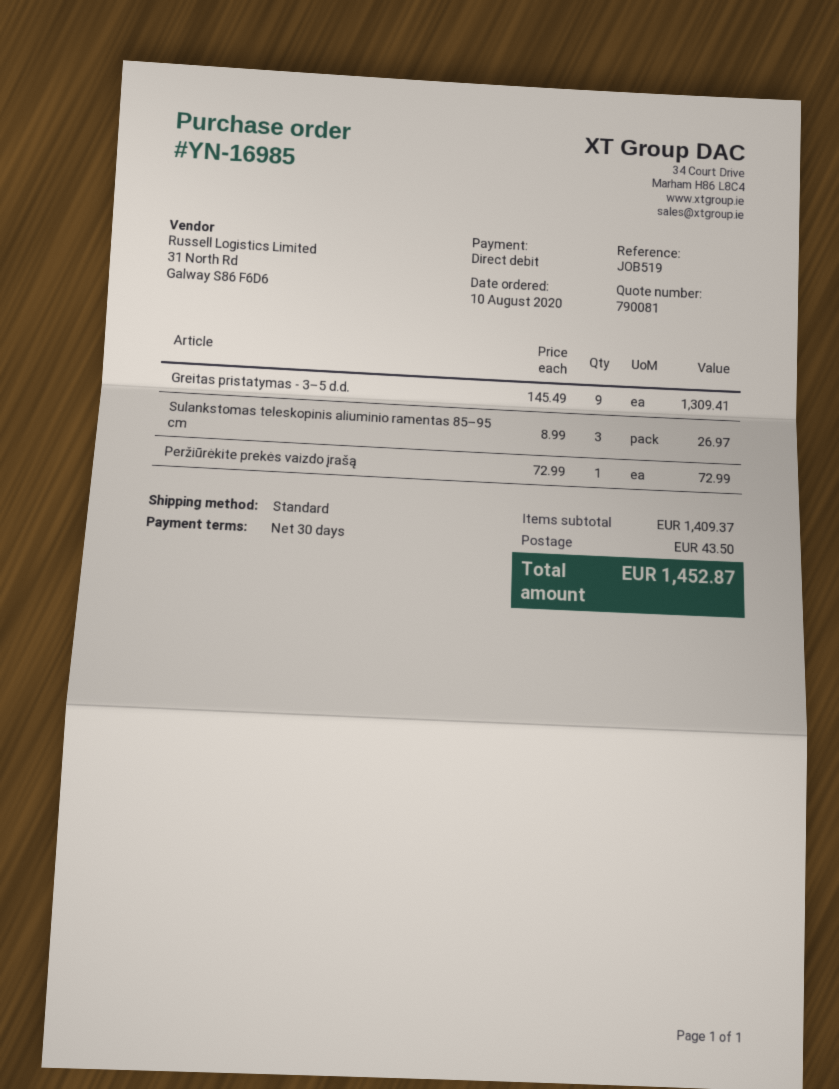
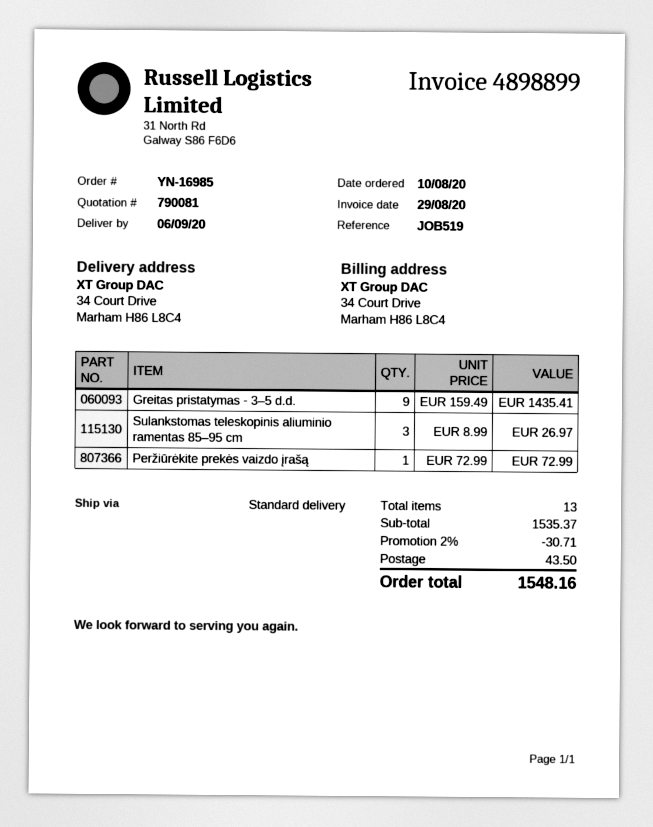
Greitas pristatymas - 3–5 d.d.: 9 x 145.49 = 1309.41 -> 9 x 159.49 = 1435.41
subtotal: 1409.37 -> 1535.37
discount: none -> 2% = 30.71
total: 1452.87 -> 1548.16

